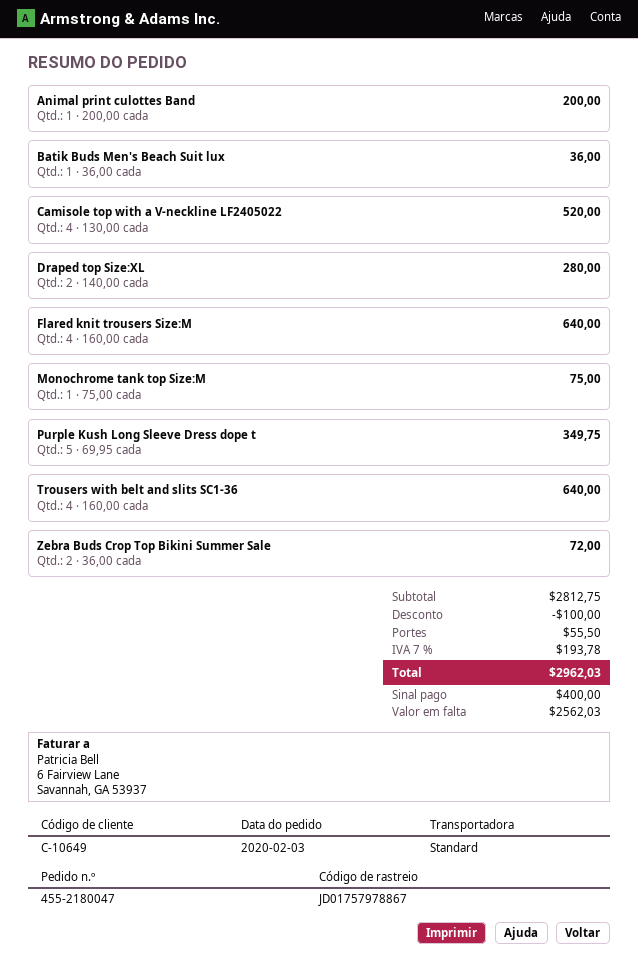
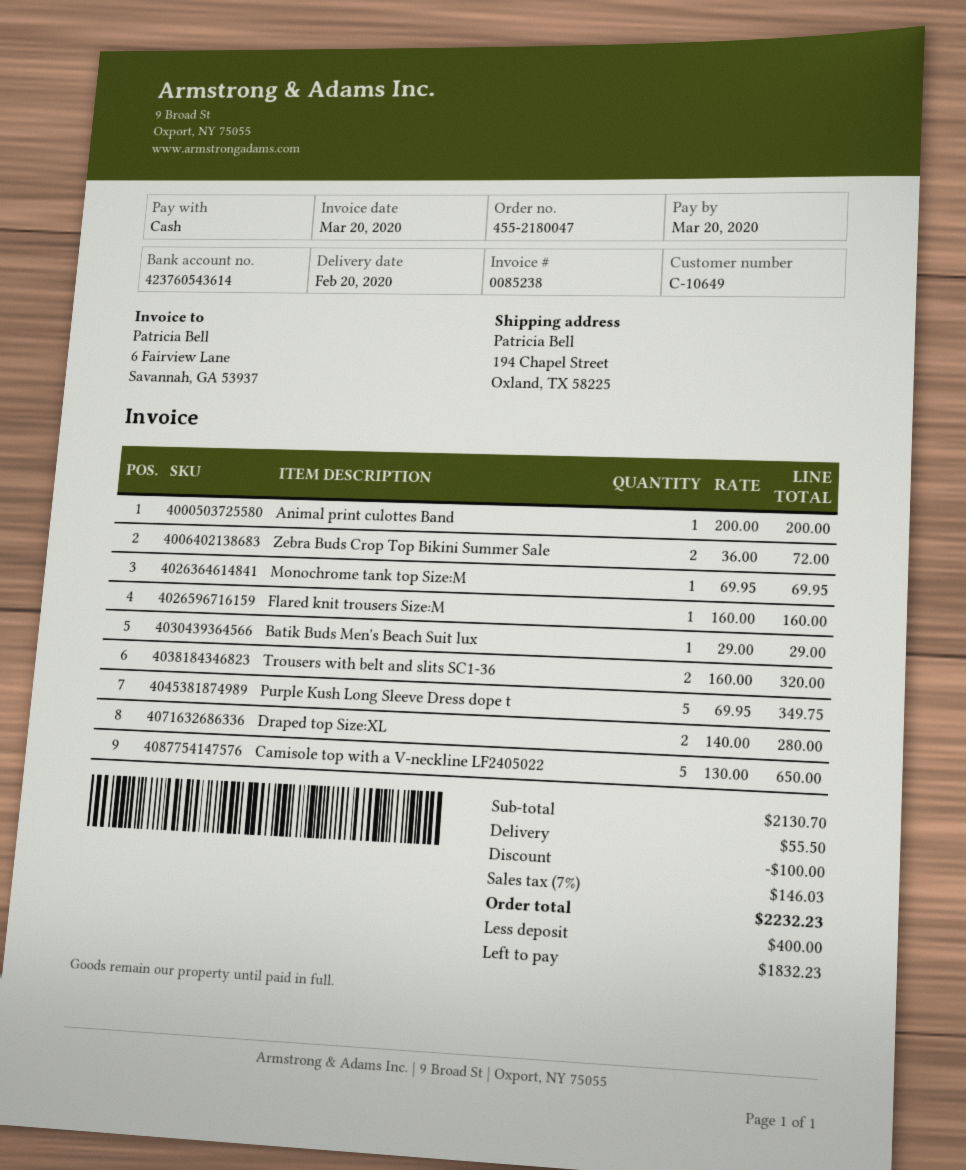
Batik Buds Men's Beach Suit lux: 1 x 36.00 = 36.00 -> 1 x 29.00 = 29.00
Camisole top with a V-neckline LF2405022: 4 x 130.00 = 520.00 -> 5 x 130.00 = 650.00
Flared knit trousers Size:M: 4 x 160.00 = 640.00 -> 1 x 160.00 = 160.00
Monochrome tank top Size:M: 1 x 75.00 = 75.00 -> 1 x 69.95 = 69.95
Trousers with belt and slits SC1-36: 4 x 160.00 = 640.00 -> 2 x 160.00 = 320.00
subtotal: 2812.75 -> 2130.70
tax: 7% = 193.78 -> 7% = 146.03
total: 2962.03 -> 2232.23
balance: 2562.03 -> 1832.23

